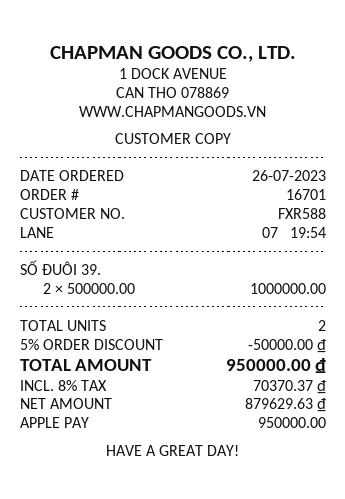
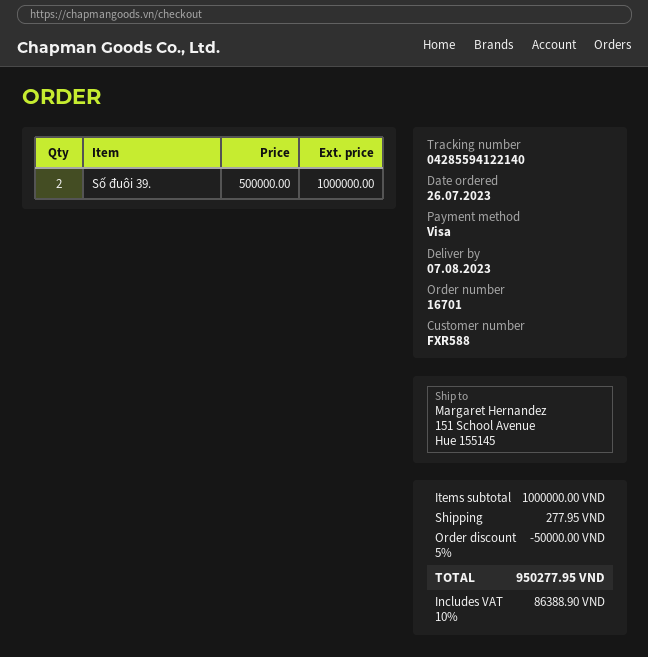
payment method: Apple Pay -> Visa
shipping: none -> 277.95
tax: 8% = 70370.37 -> 10% = 86388.90
total: 950000.00 -> 950277.95

